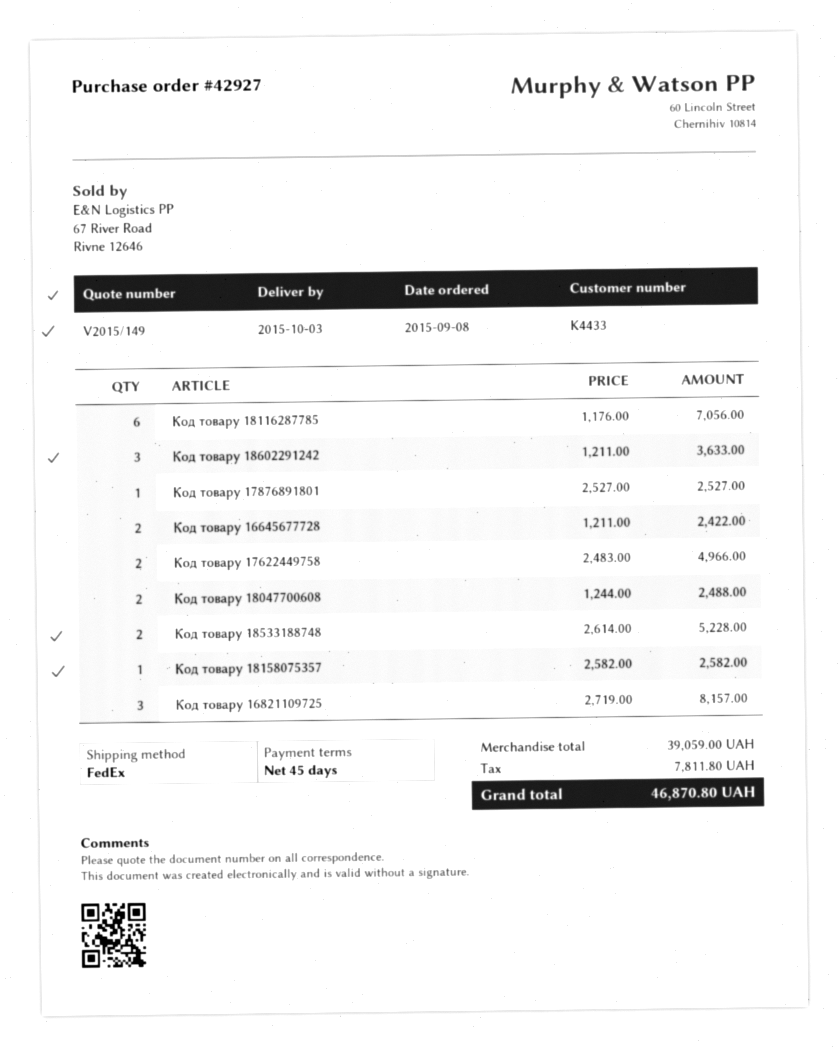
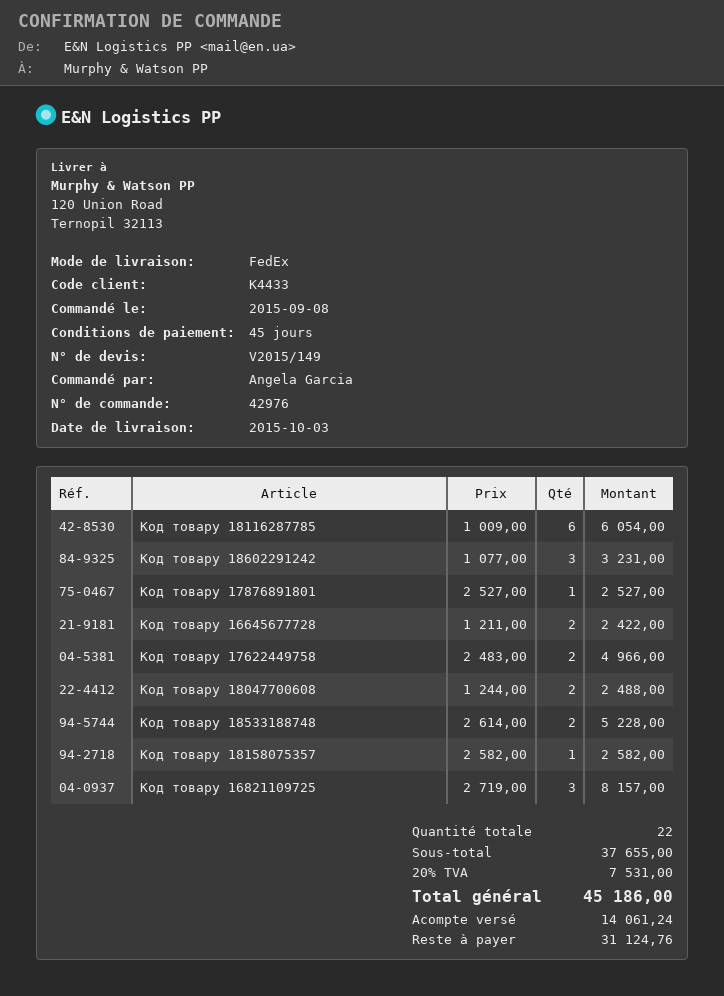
order number: 42927 -> 42976
Код товару 18116287785: 6 x 1176.00 = 7056.00 -> 6 x 1009.00 = 6054.00
Код товару 18602291242: 3 x 1211.00 = 3633.00 -> 3 x 1077.00 = 3231.00
subtotal: 39059.00 -> 37655.00
tax: 7811.80 -> 7531.00
total: 46870.80 -> 45186.00

